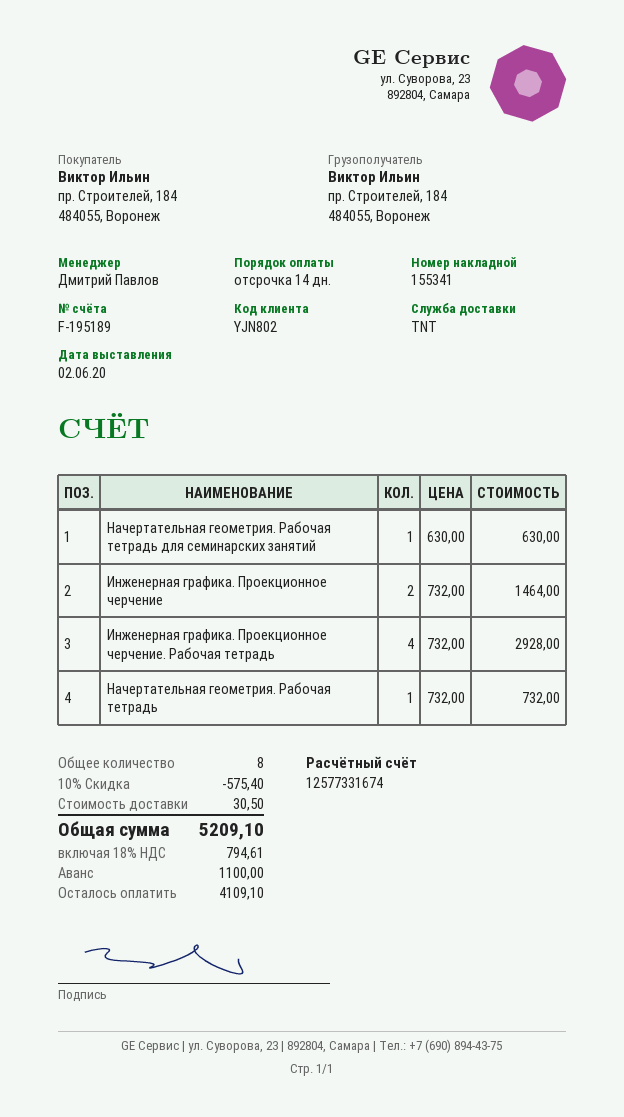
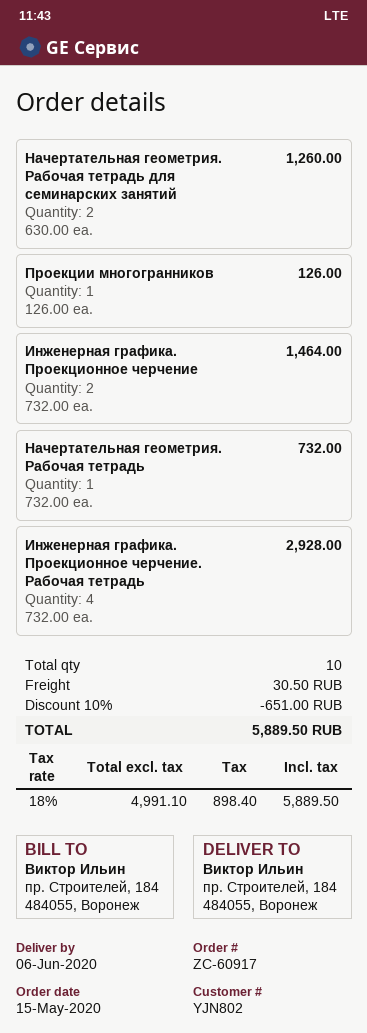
Начертательная геометрия. Рабочая тетрадь для семинарских занятий: 1 x 630.00 = 630.00 -> 2 x 630.00 = 1260.00
Проекции многогранников: none -> 1 x 126.00 = 126.00
total quantity: 8 -> 10
discount: 10% = 575.40 -> 10% = 651.00
tax: 18% = 794.61 -> 18% = 898.40
total: 5209.10 -> 5889.50

